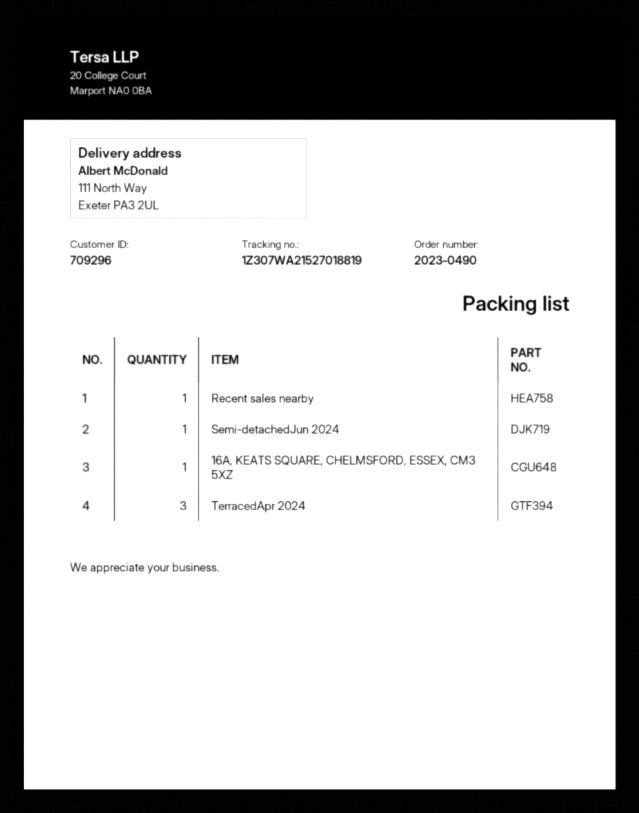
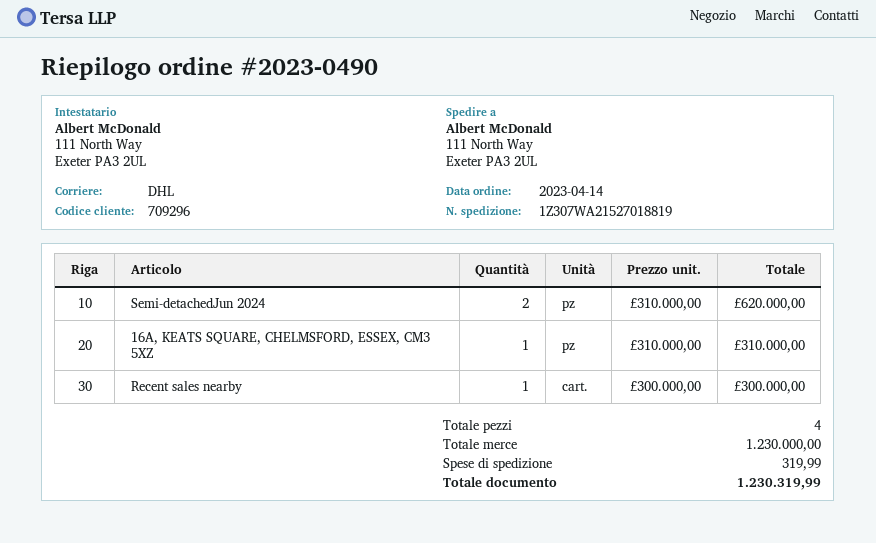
Semi-detachedJun 2024: 1 -> 2
TerracedApr 2024: 3 -> none

